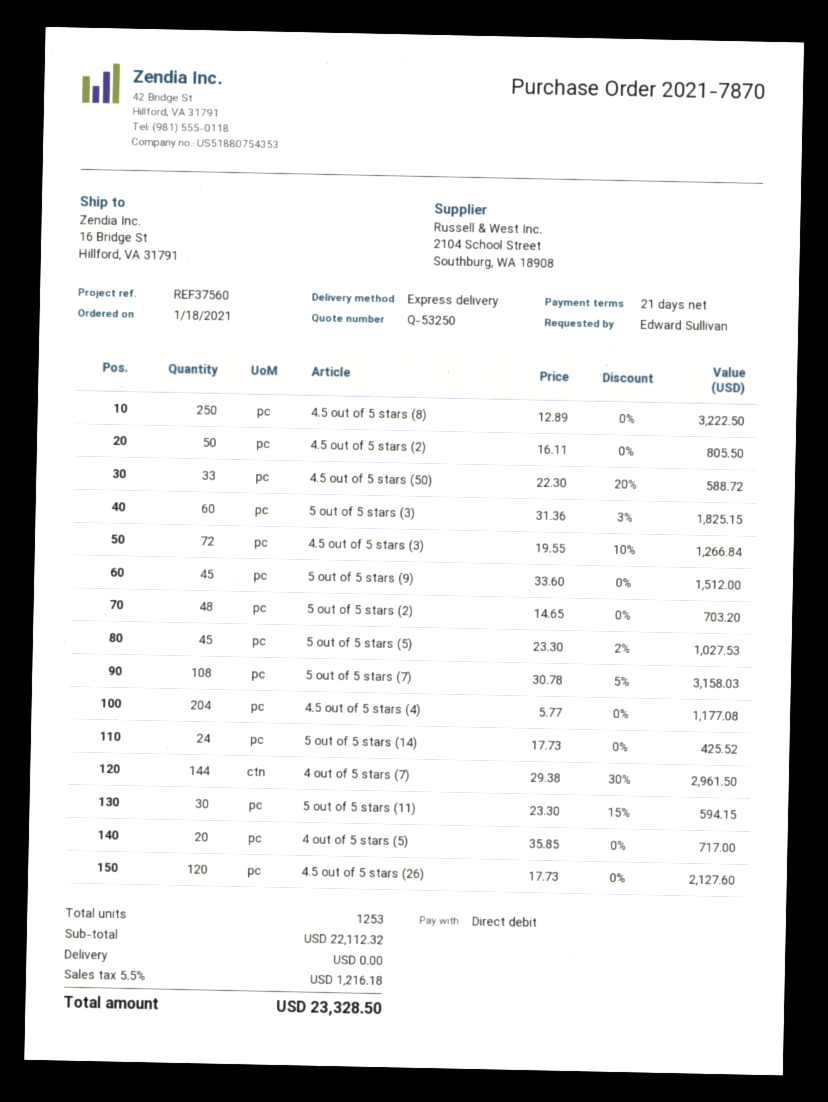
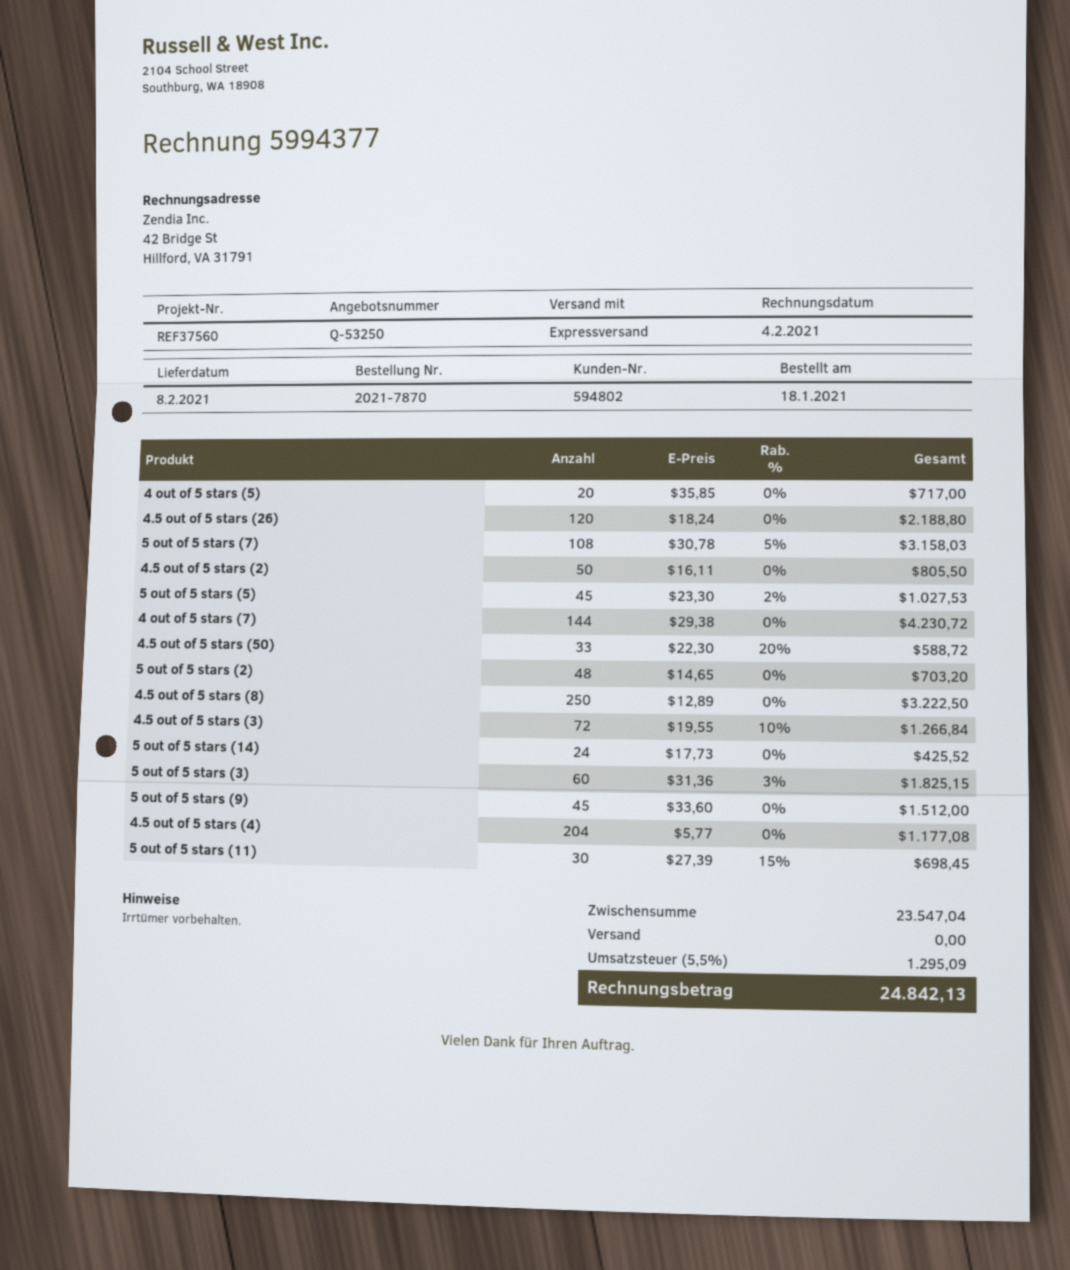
4 out of 5 stars (7): 144 x 29.38 - 30% = 2961.50 -> 144 x 29.38 = 4230.72
5 out of 5 stars (11): 30 x 23.30 - 15% = 594.15 -> 30 x 27.39 - 15% = 698.45
4.5 out of 5 stars (26): 120 x 17.73 = 2127.60 -> 120 x 18.24 = 2188.80
subtotal: 22112.32 -> 23547.04
tax: 5.5% = 1216.18 -> 5.5% = 1295.09
total: 23328.50 -> 24842.13

